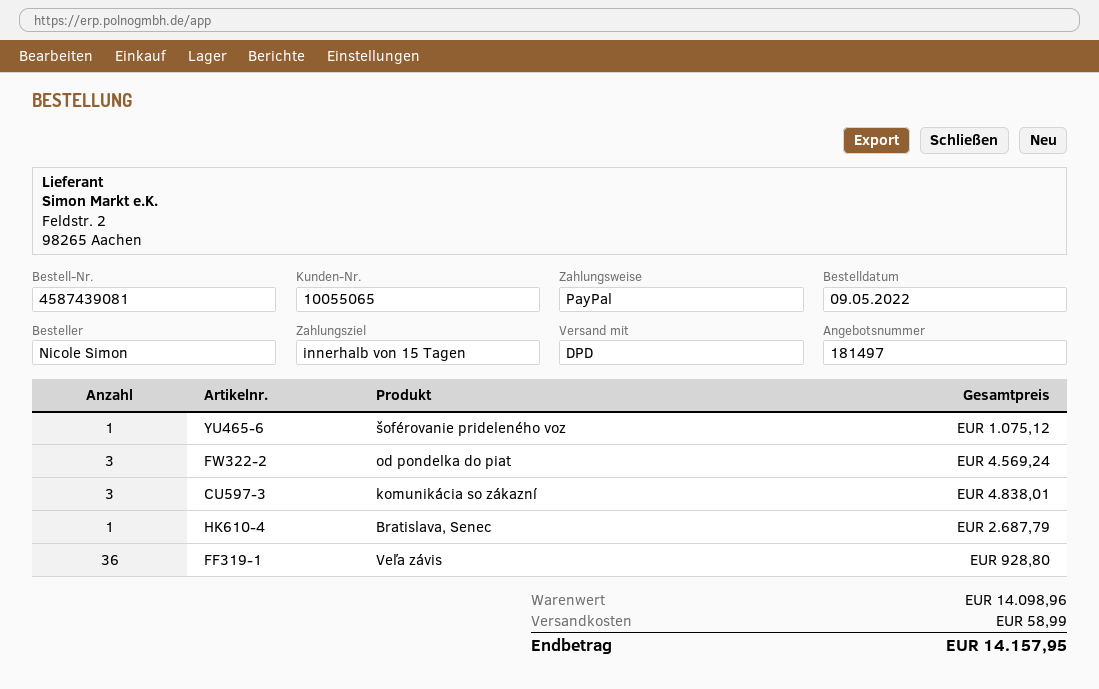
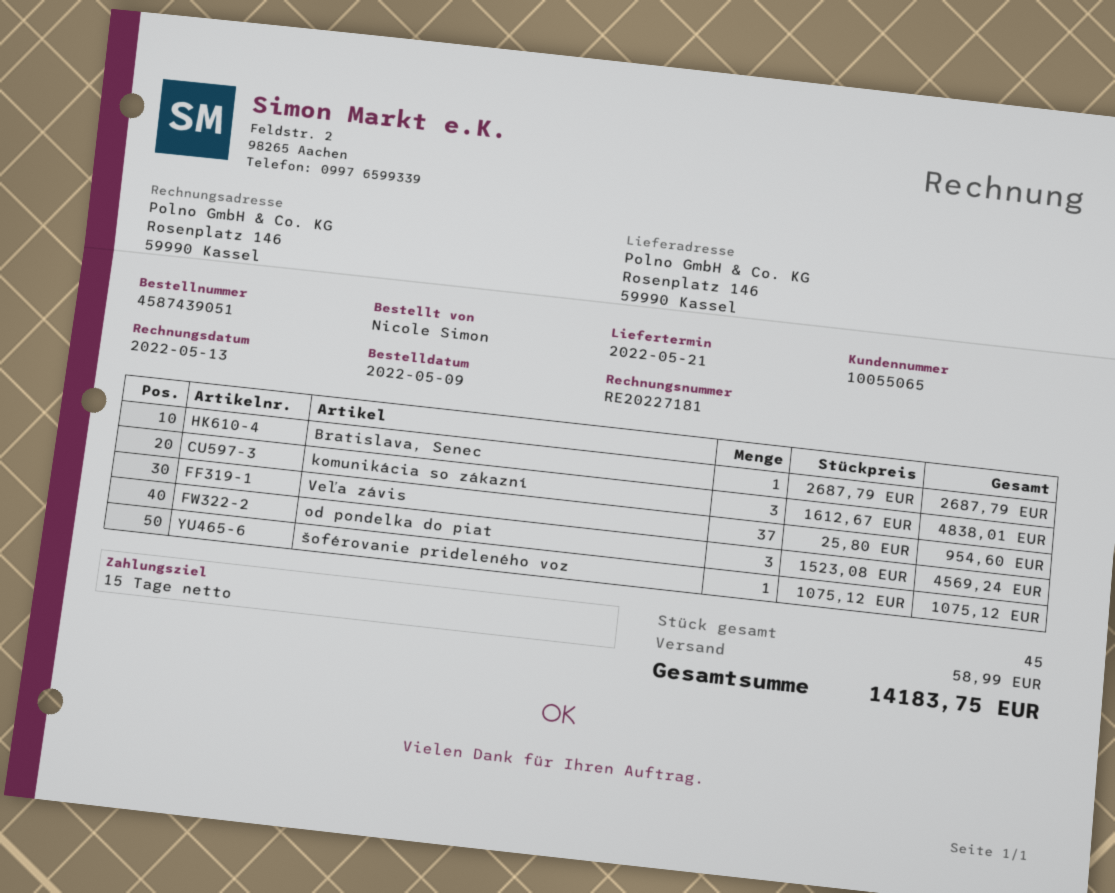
order number: 4587439081 -> 4587439051
Veľa závis: 36 for 928.80 -> 37 for 954.60
total: 14157.95 -> 14183.75

